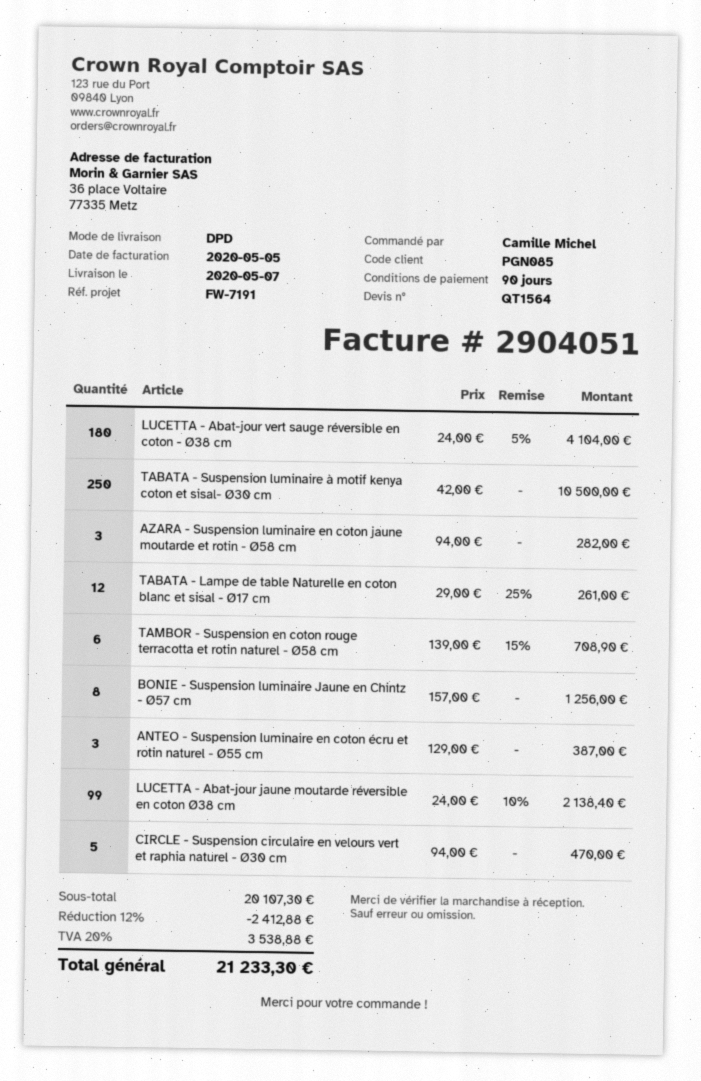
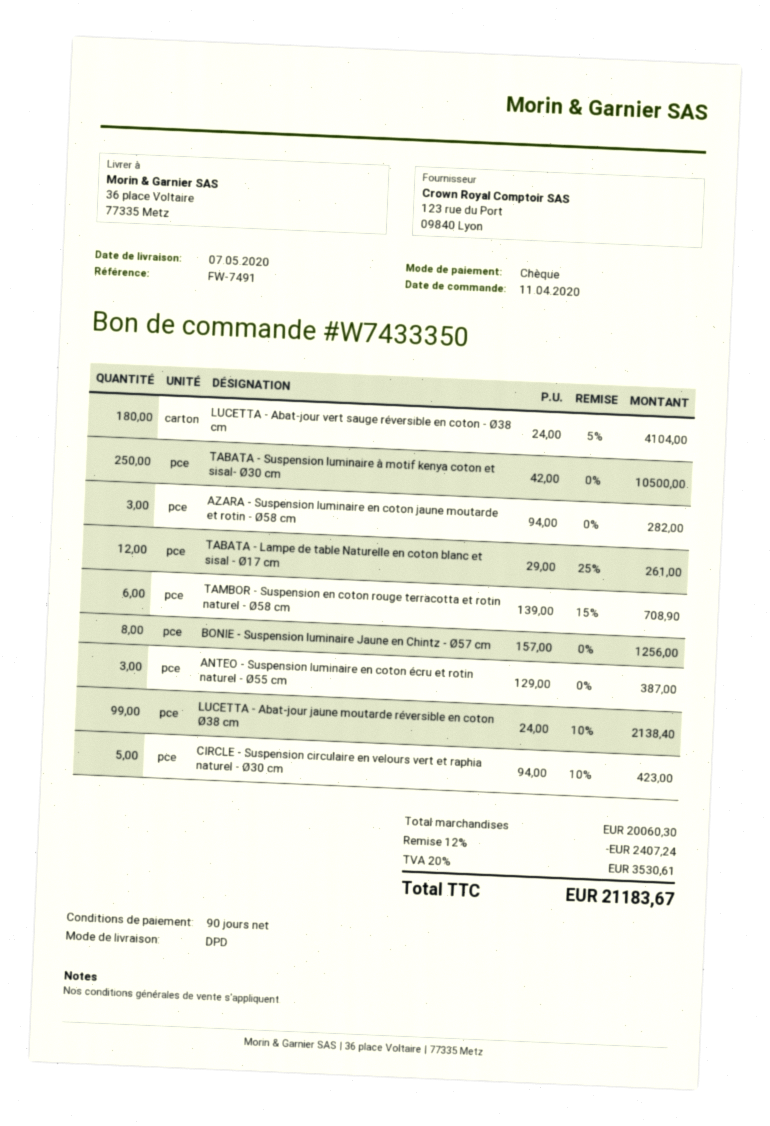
reference: FW-7191 -> FW-7491
CIRCLE - Suspension circulaire en velours vert et raphia naturel - Ø30 cm: 5 x 94.00 = 470.00 -> 5 x 94.00 - 10% = 423.00
subtotal: 20107.30 -> 20060.30
discount: 12% = 2412.88 -> 12% = 2407.24
tax: 20% = 3538.88 -> 20% = 3530.61
total: 21233.30 -> 21183.67

